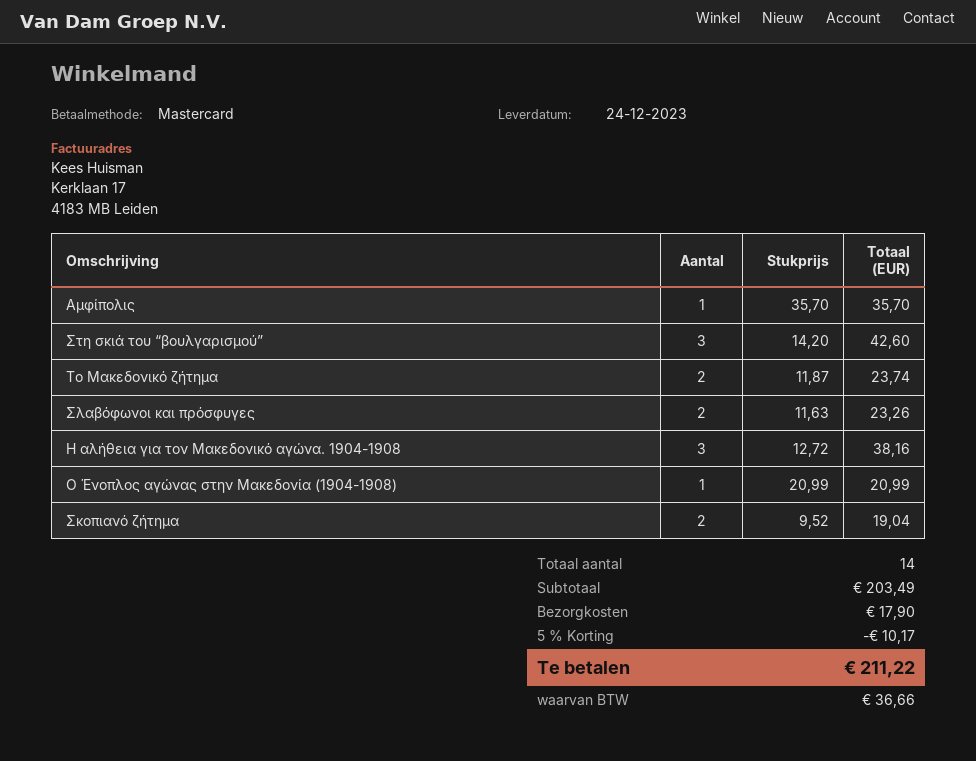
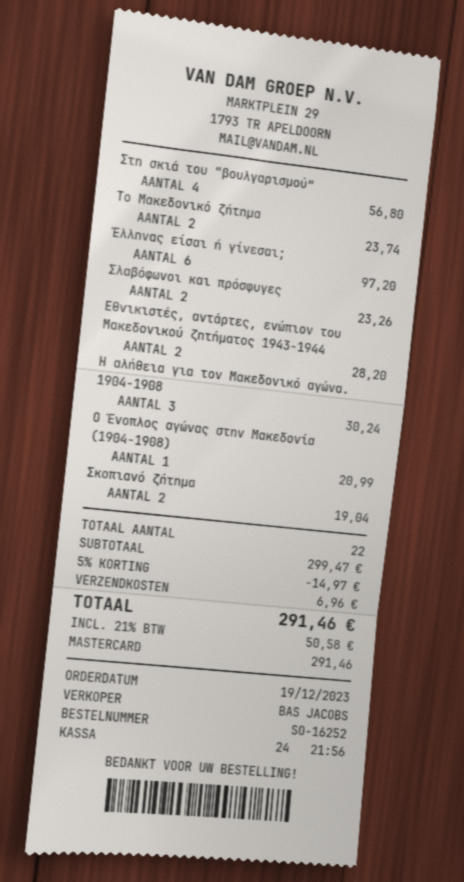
Αμφίπολις: 1 for 35.70 -> none
Στη σκιά του “βουλγαρισμού”: 3 for 42.60 -> 4 for 56.80
Η αλήθεια για τον Μακεδονικό αγώνα. 1904-1908: 3 for 38.16 -> 3 for 30.24
Έλληνας είσαι ή γίνεσαι;: none -> 6 for 97.20
Εθνικιστές, αντάρτες, ενώπιον του Μακεδονικού ζητήματος 1943-1944: none -> 2 for 28.20
total quantity: 14 -> 22
subtotal: 203.49 -> 299.47
discount: 5% = 10.17 -> 5% = 14.97
shipping: 17.90 -> 6.96
tax: 36.66 -> 50.58
total: 211.22 -> 291.46

